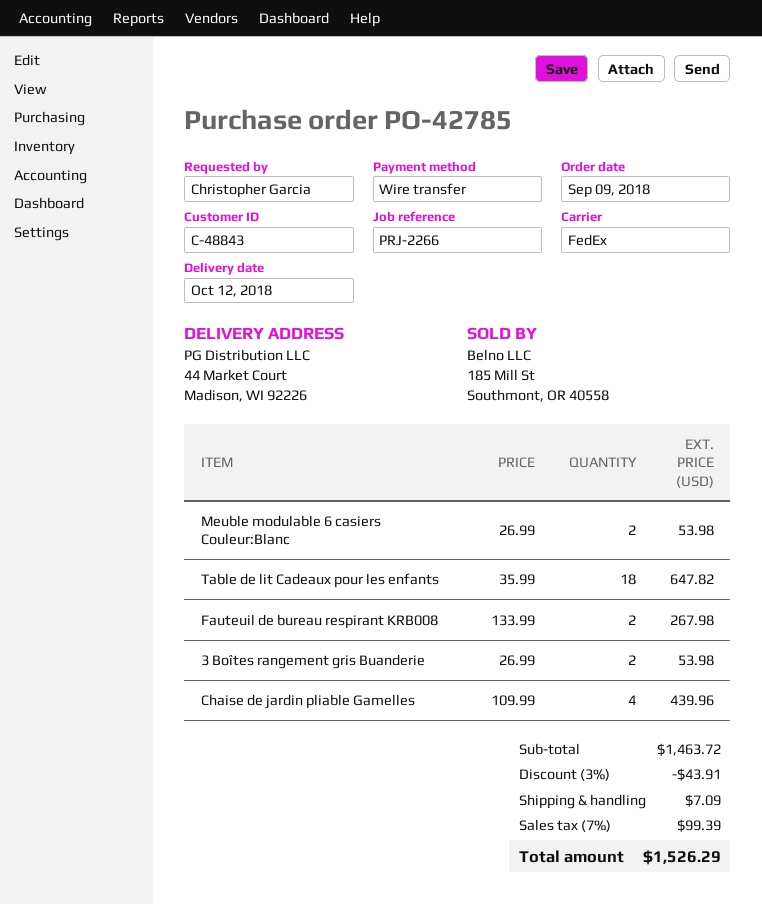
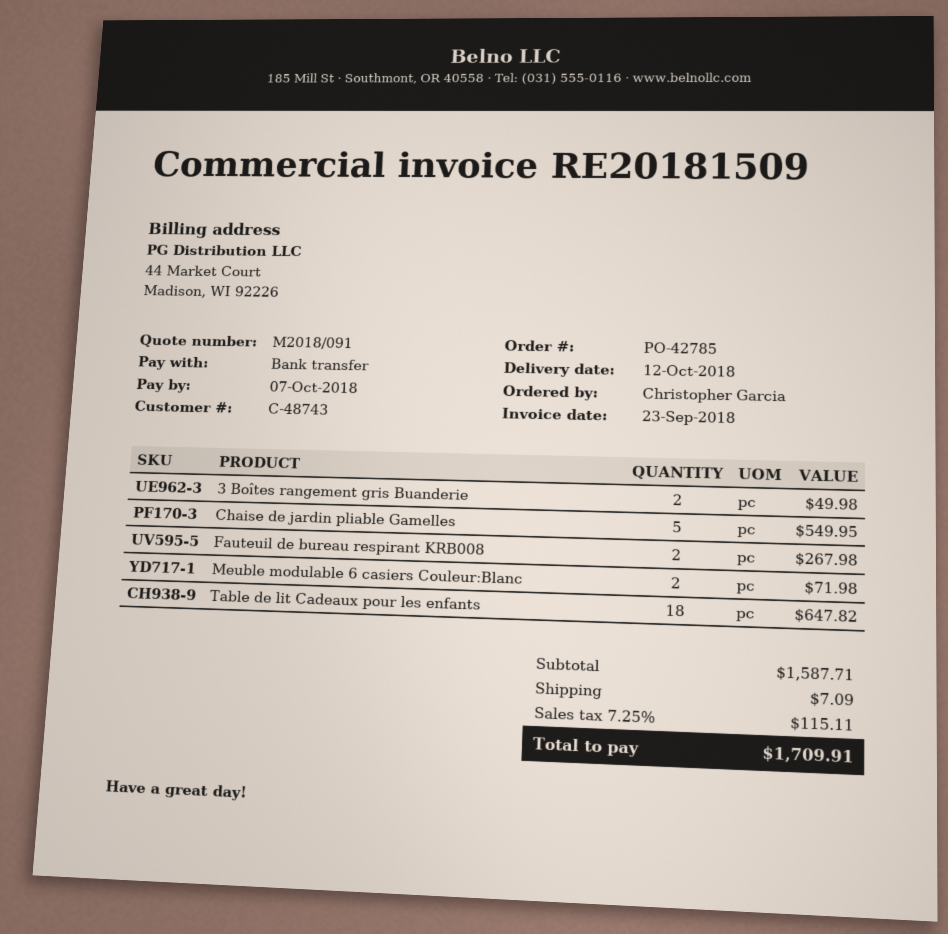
customer number: C-48843 -> C-48743
Meuble modulable 6 casiers Couleur:Blanc: 2 for 53.98 -> 2 for 71.98
3 Boîtes rangement gris Buanderie: 2 for 53.98 -> 2 for 49.98
Chaise de jardin pliable Gamelles: 4 for 439.96 -> 5 for 549.95
subtotal: 1463.72 -> 1587.71
discount: 3% = 43.91 -> none
tax: 7% = 99.39 -> 7.25% = 115.11
total: 1526.29 -> 1709.91

